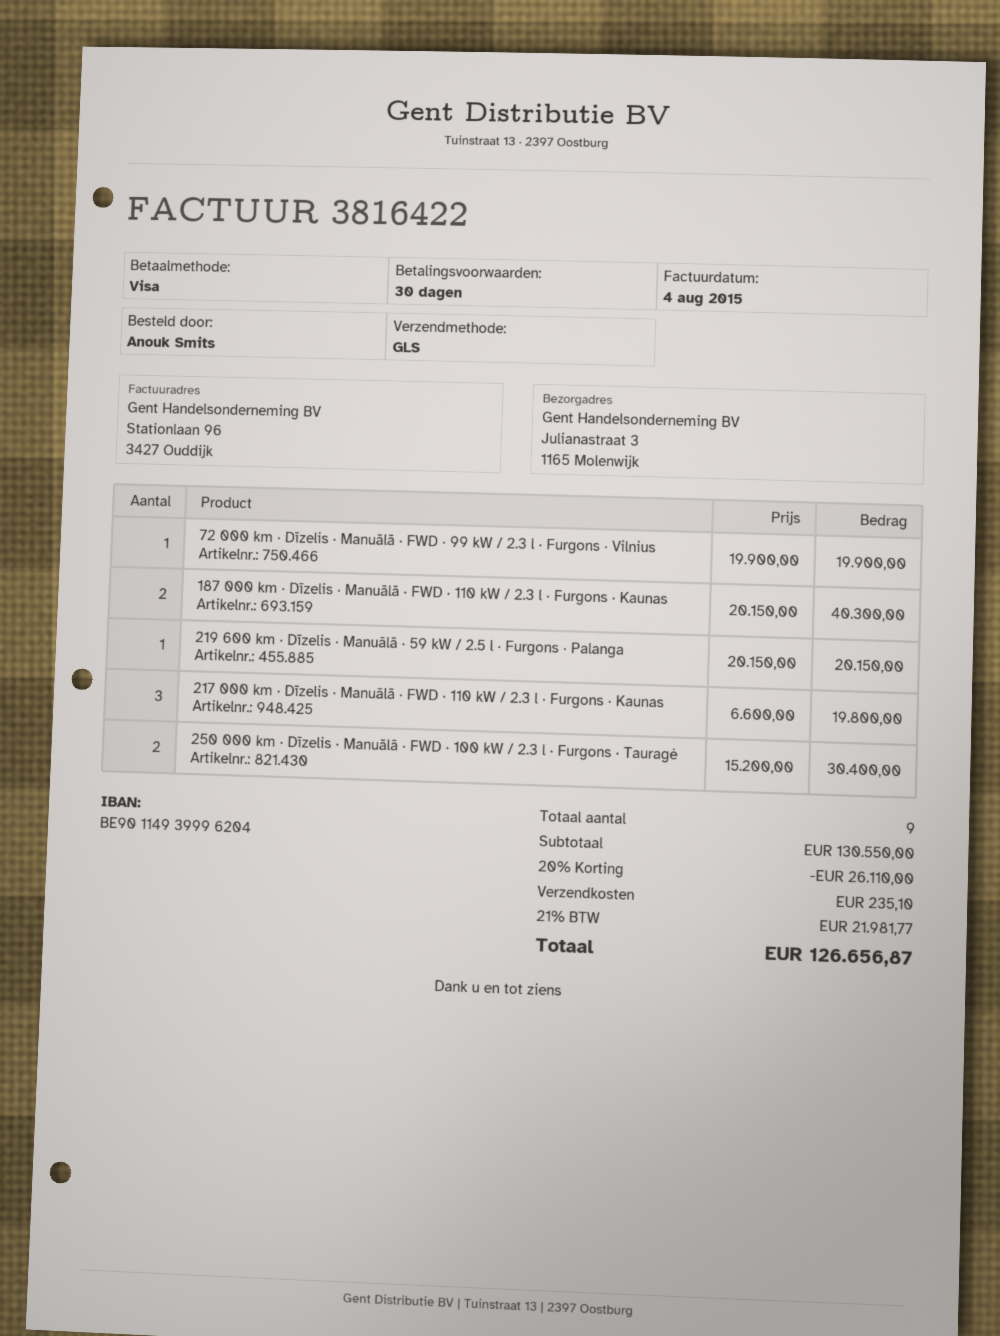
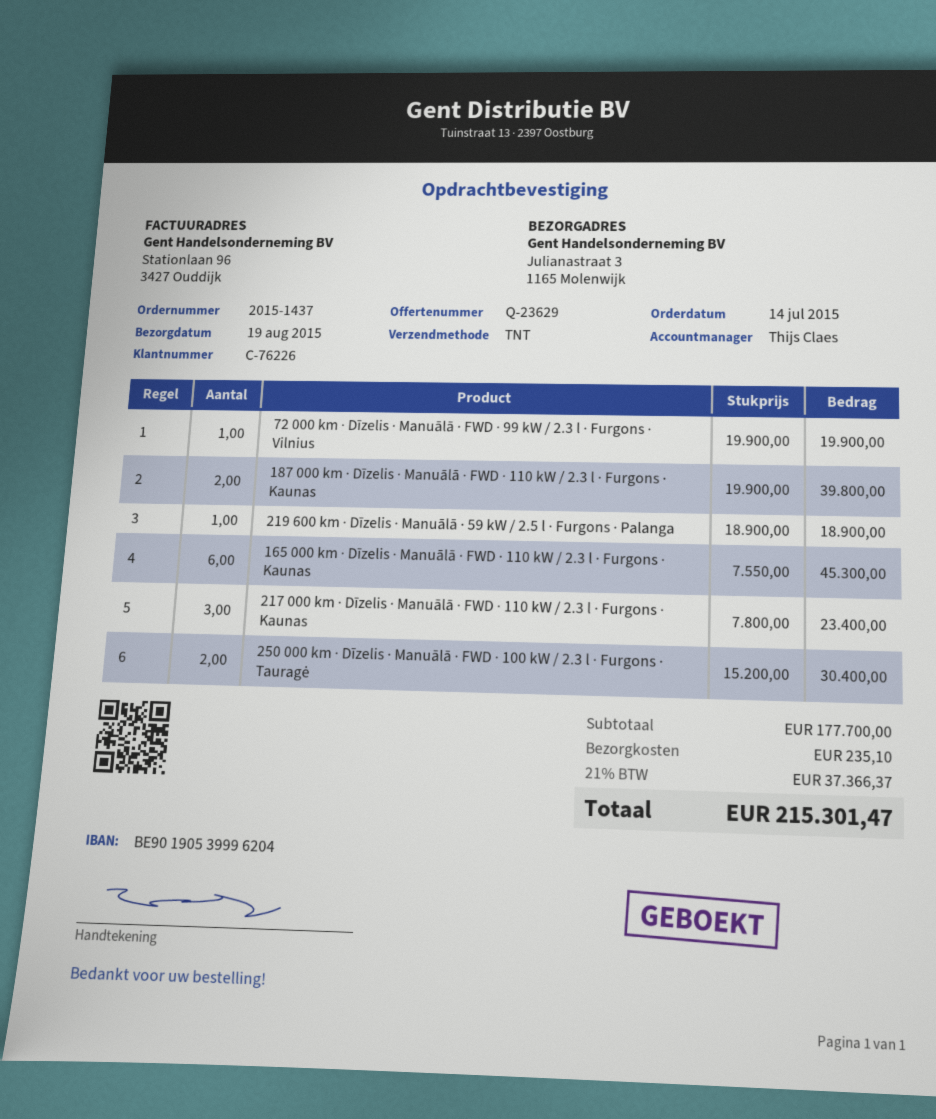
bank account: BE90114939996204 -> BE90190539996204
shipping method: GLS -> TNT
187 000 km · Dīzelis · Manuālā · FWD · 110 kW / 2.3 l · Furgons · Kaunas: 2 x 20150.00 = 40300.00 -> 2 x 19900.00 = 39800.00
219 600 km · Dīzelis · Manuālā · 59 kW / 2.5 l · Furgons · Palanga: 1 x 20150.00 = 20150.00 -> 1 x 18900.00 = 18900.00
217 000 km · Dīzelis · Manuālā · FWD · 110 kW / 2.3 l · Furgons · Kaunas: 3 x 6600.00 = 19800.00 -> 3 x 7800.00 = 23400.00
165 000 km · Dīzelis · Manuālā · FWD · 110 kW / 2.3 l · Furgons · Kaunas: none -> 6 x 7550.00 = 45300.00
subtotal: 130550.00 -> 177700.00
discount: 20% = 26110.00 -> none
tax: 21% = 21981.77 -> 21% = 37366.37
total: 126656.87 -> 215301.47

